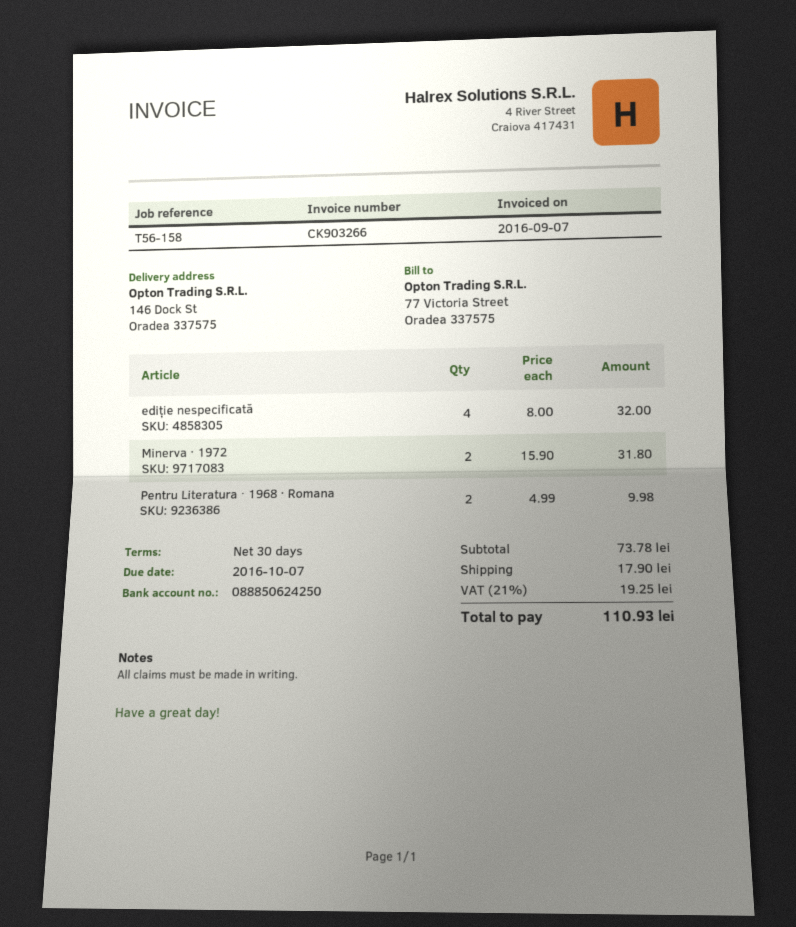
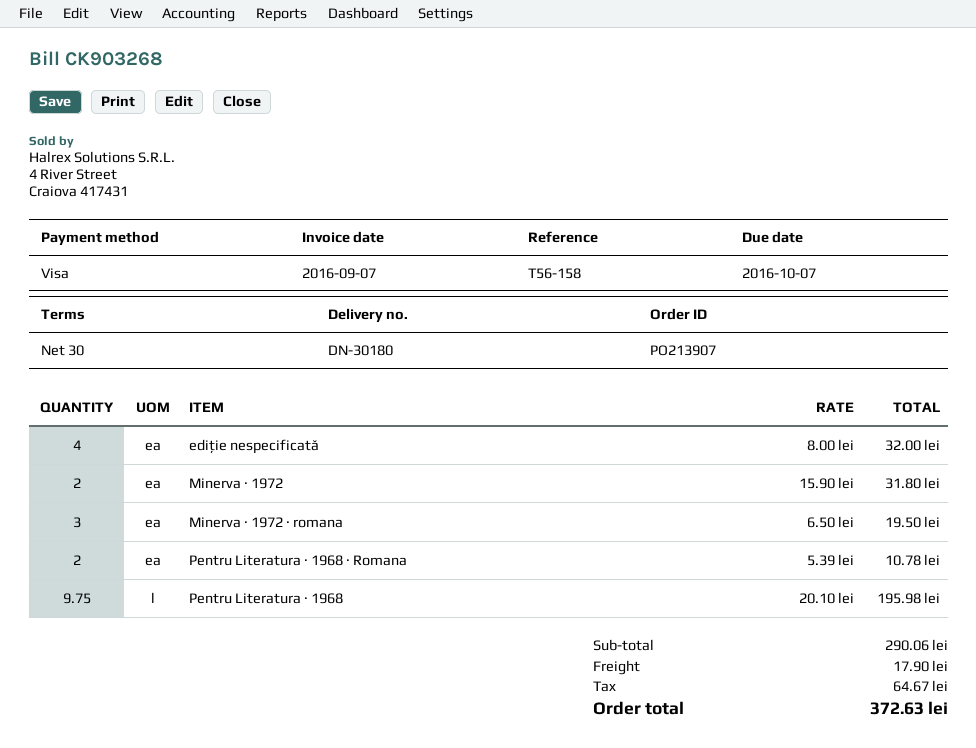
invoice number: CK903266 -> CK903268
Pentru Literatura · 1968 · Romana: 2 x 4.99 = 9.98 -> 2 x 5.39 = 10.78
Minerva · 1972 · romana: none -> 3 x 6.50 = 19.50
Pentru Literatura · 1968: none -> 9.75 x 20.10 = 195.98
subtotal: 73.78 -> 290.06
tax: 19.25 -> 64.67
total: 110.93 -> 372.63

